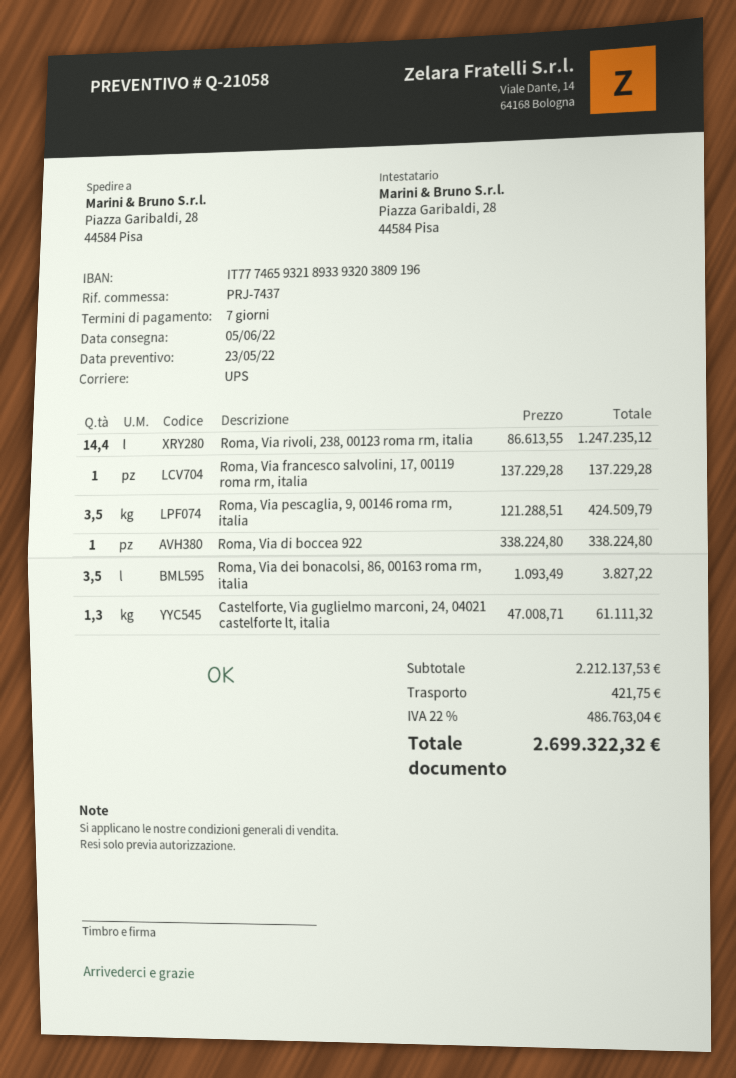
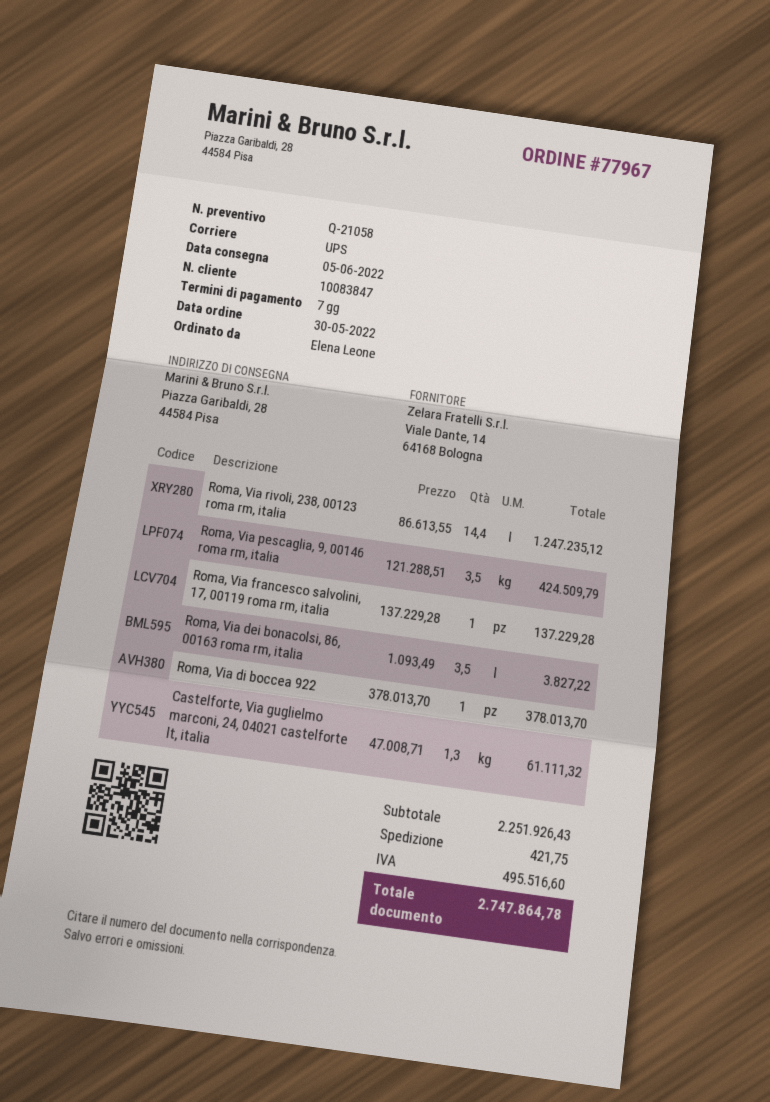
Roma, Via di boccea 922: 1 x 338224.80 = 338224.80 -> 1 x 378013.70 = 378013.70
subtotal: 2212137.53 -> 2251926.43
tax: 486763.04 -> 495516.60
total: 2699322.32 -> 2747864.78

